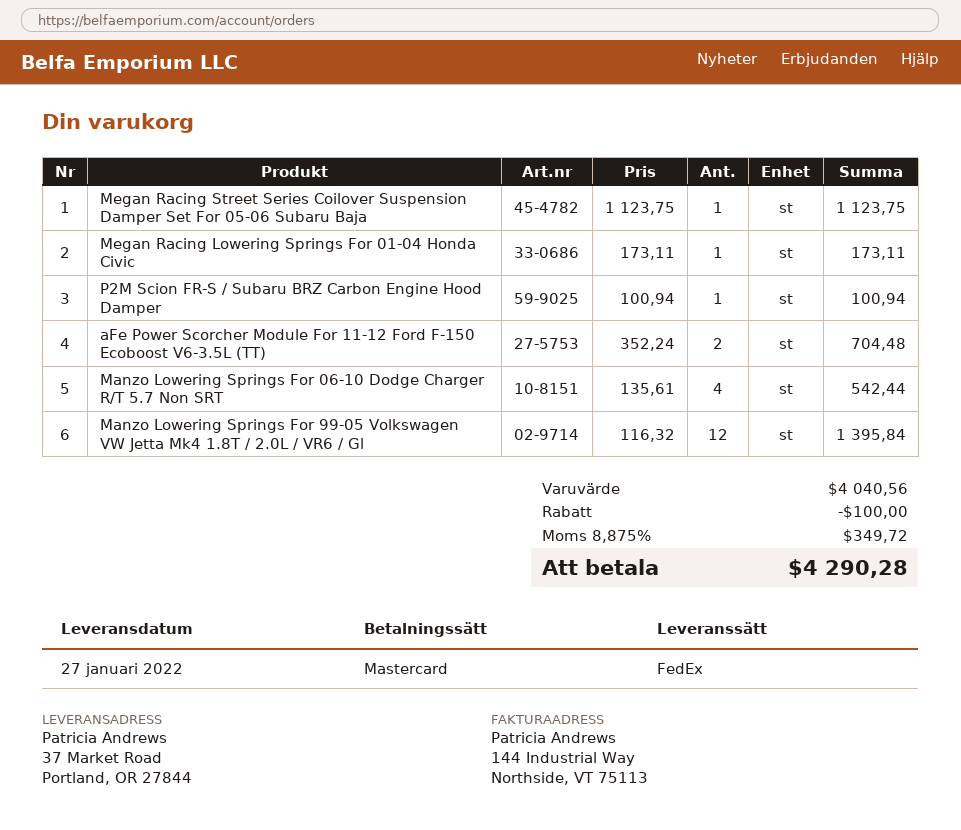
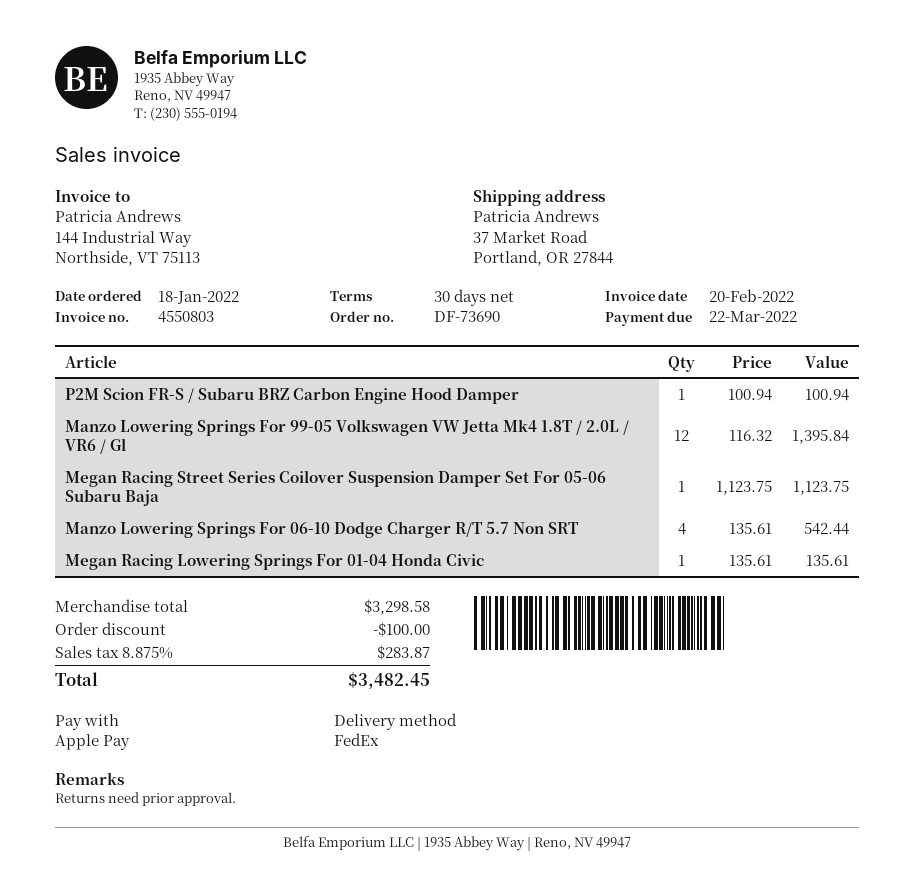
payment method: Mastercard -> Apple Pay
Megan Racing Lowering Springs For 01-04 Honda Civic: 1 x 173.11 = 173.11 -> 1 x 135.61 = 135.61
aFe Power Scorcher Module For 11-12 Ford F-150 Ecoboost V6-3.5L (TT): 2 x 352.24 = 704.48 -> none
subtotal: 4040.56 -> 3298.58
tax: 8.875% = 349.72 -> 8.875% = 283.87
total: 4290.28 -> 3482.45

